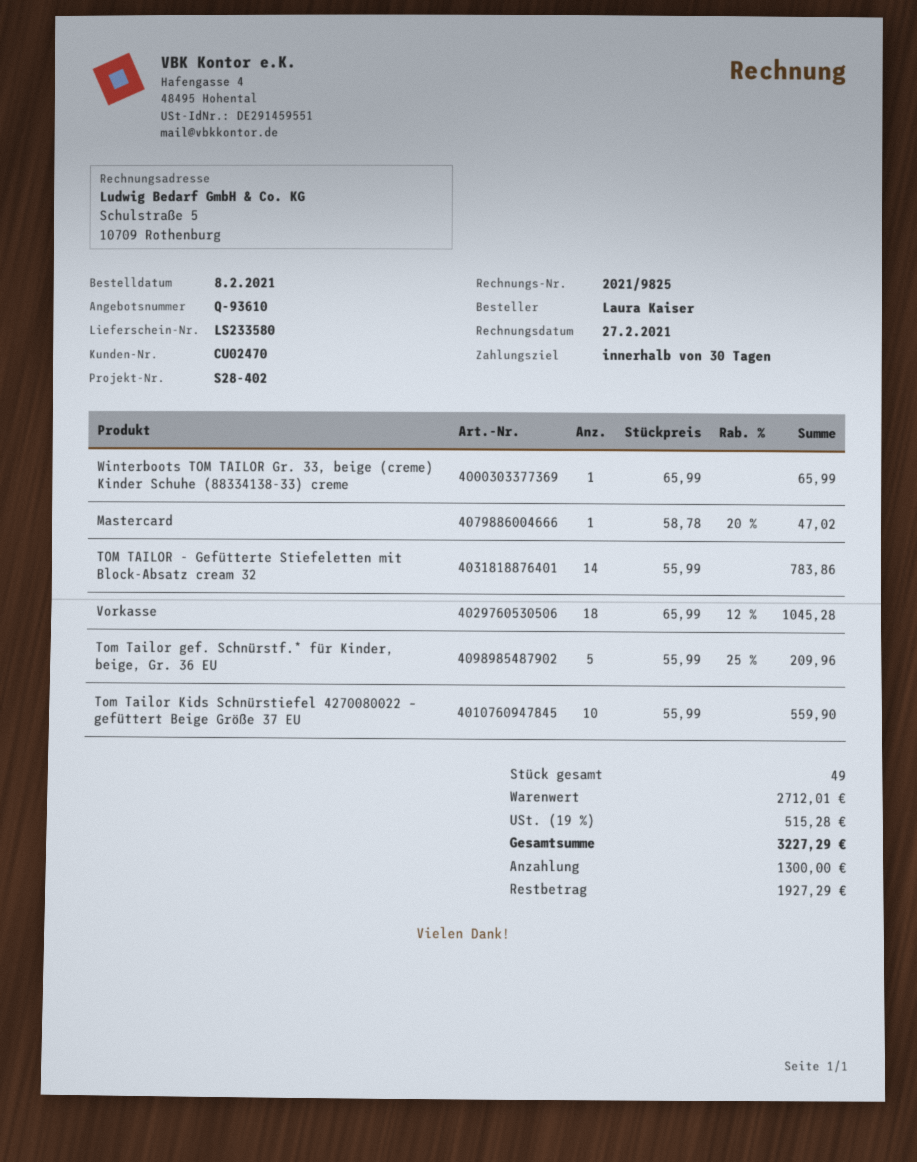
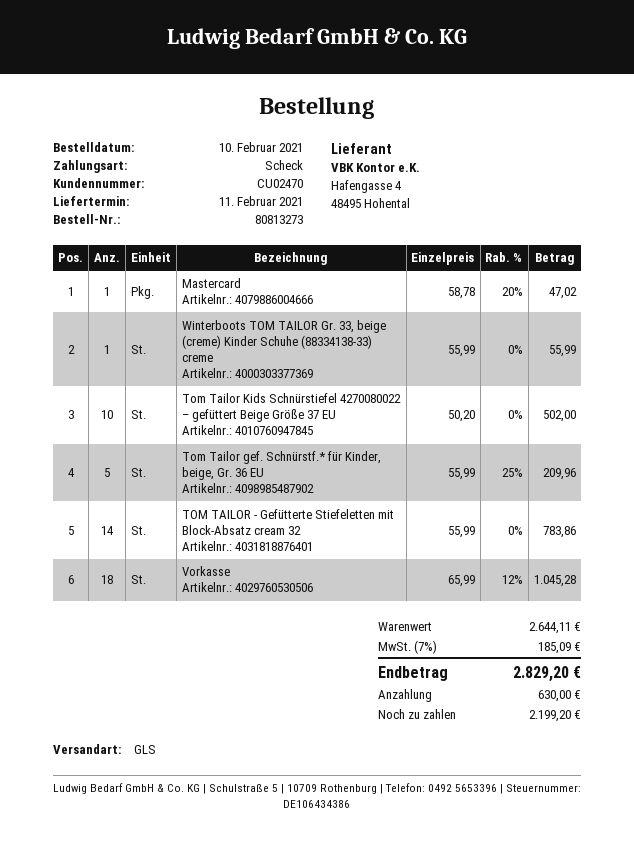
order date: 2021-02-08 -> 2021-02-10
Winterboots TOM TAILOR Gr. 33, beige (creme) Kinder Schuhe (88334138-33) creme: 1 x 65.99 = 65.99 -> 1 x 55.99 = 55.99
Tom Tailor Kids Schnürstiefel 4270080022 – gefüttert Beige Größe 37 EU: 10 x 55.99 = 559.90 -> 10 x 50.20 = 502.00
subtotal: 2712.01 -> 2644.11
tax: 19% = 515.28 -> 7% = 185.09
total: 3227.29 -> 2829.20
deposit: 1300.00 -> 630.00
balance: 1927.29 -> 2199.20

